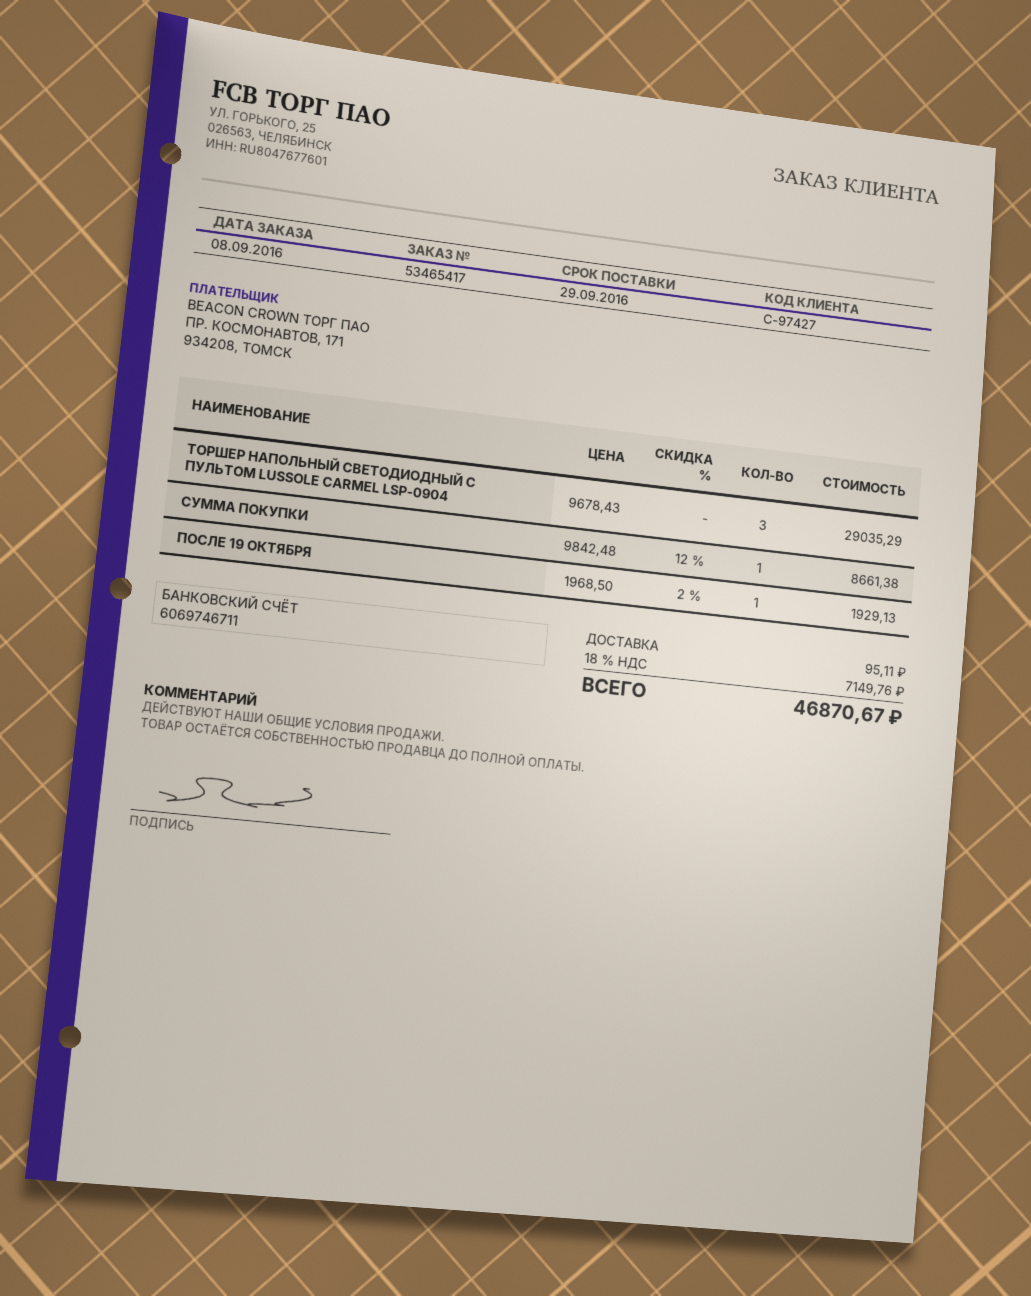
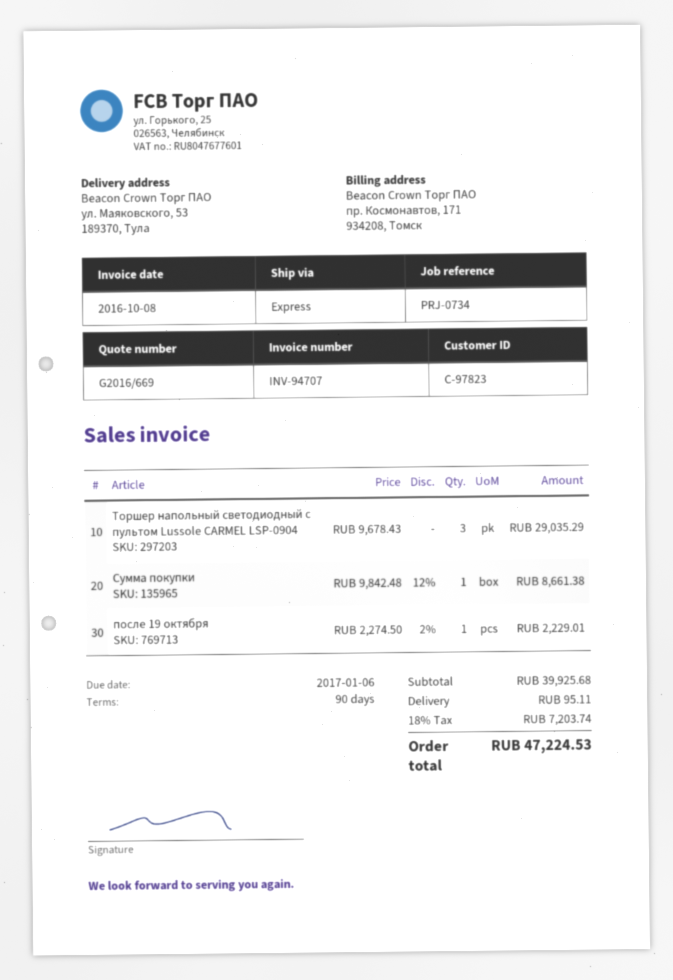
customer number: C-97427 -> C-97823
ПОСЛЕ 19 ОКТЯБРЯ: 1 x 1968.50 - 2% = 1929.13 -> 1 x 2274.50 - 2% = 2229.01
tax: 18% = 7149.76 -> 18% = 7203.74
total: 46870.67 -> 47224.53

